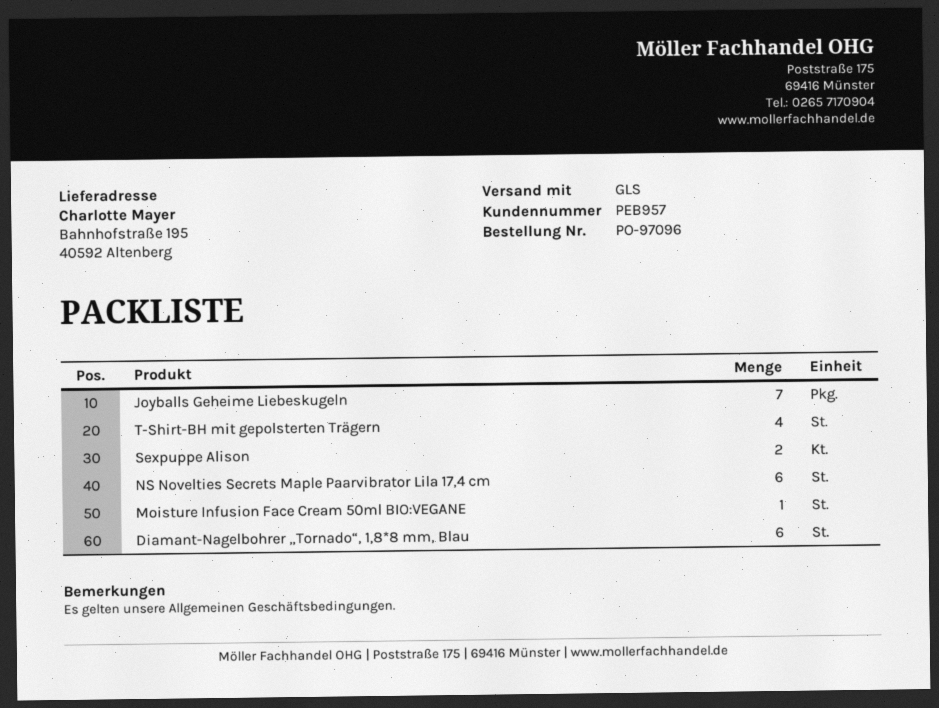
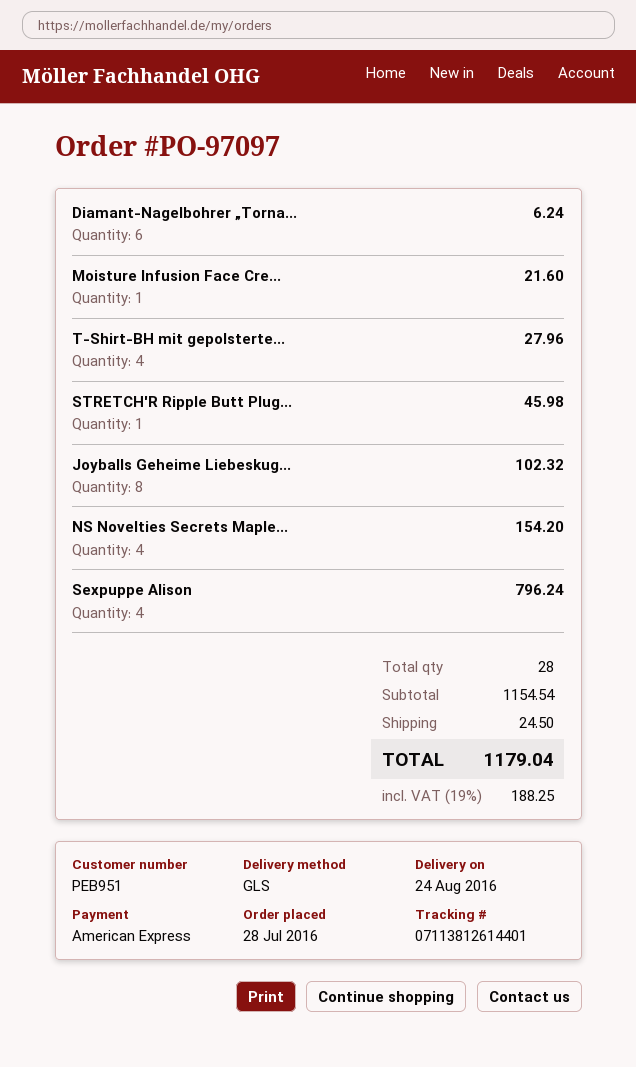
order number: PO-97096 -> PO-97097
customer number: PEB957 -> PEB951
Joyballs Geheime Liebeskugeln: 7 -> 8
Sexpuppe Alison: 2 -> 4
NS Novelties Secrets Maple Paarvibrator Lila 17,4 cm: 6 -> 4
STRETCH'R Ripple Butt Plug...: none -> 1

